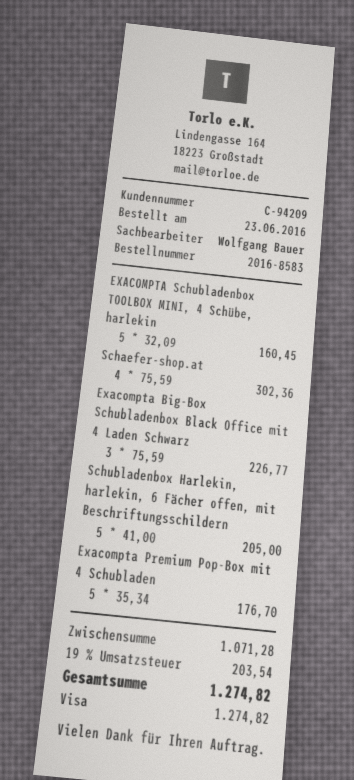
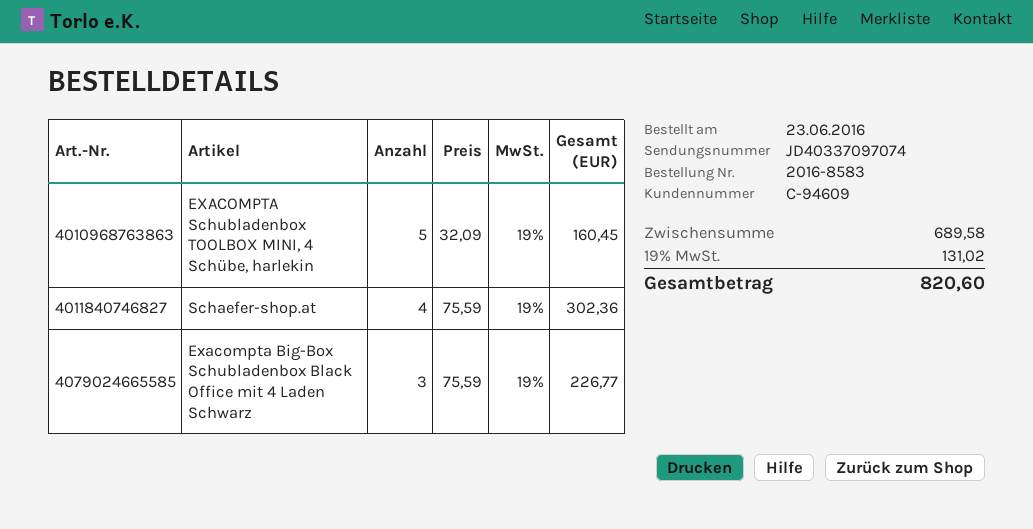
customer number: C-94209 -> C-94609
Schubladenbox Harlekin, harlekin, 6 Fächer offen, mit Beschriftungsschildern: 5 x 41.00 = 205.00 -> none
Exacompta Premium Pop-Box mit 4 Schubladen: 5 x 35.34 = 176.70 -> none
subtotal: 1071.28 -> 689.58
tax: 19% = 203.54 -> 19% = 131.02
total: 1274.82 -> 820.60

